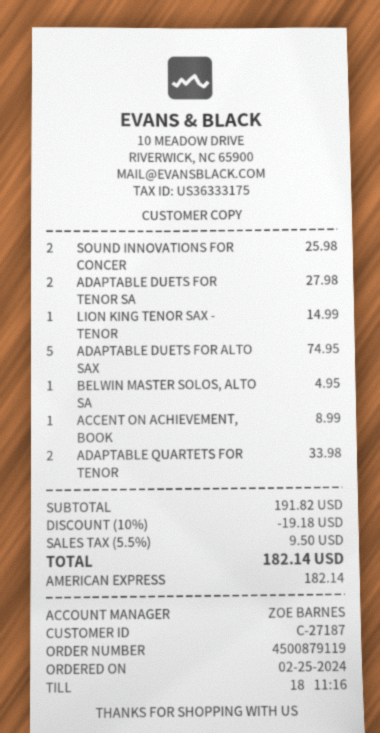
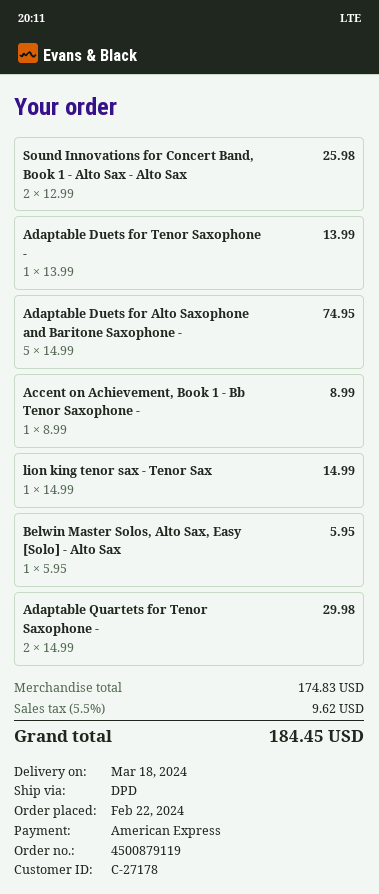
order date: 2024-02-25 -> 2024-02-22
customer number: C-27187 -> C-27178
ADAPTABLE DUETS FOR TENOR SA: 2 for 27.98 -> 1 for 13.99
BELWIN MASTER SOLOS, ALTO SA: 1 for 4.95 -> 1 for 5.95
ADAPTABLE QUARTETS FOR TENOR: 2 for 33.98 -> 2 for 29.98
subtotal: 191.82 -> 174.83
discount: 10% = 19.18 -> none
tax: 5.5% = 9.50 -> 5.5% = 9.62
total: 182.14 -> 184.45

